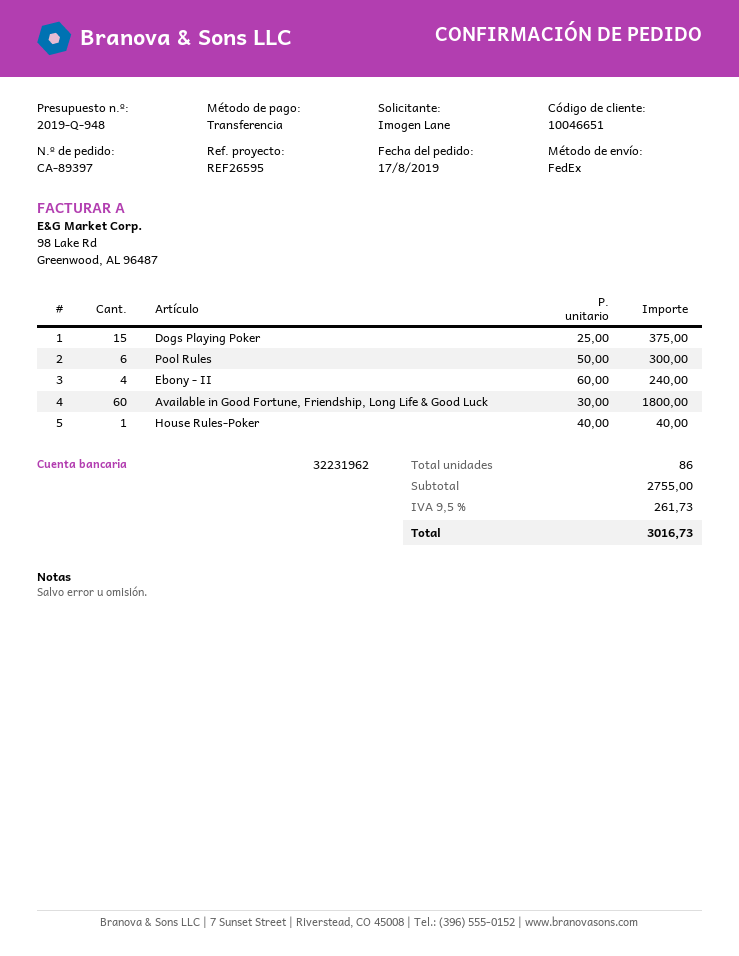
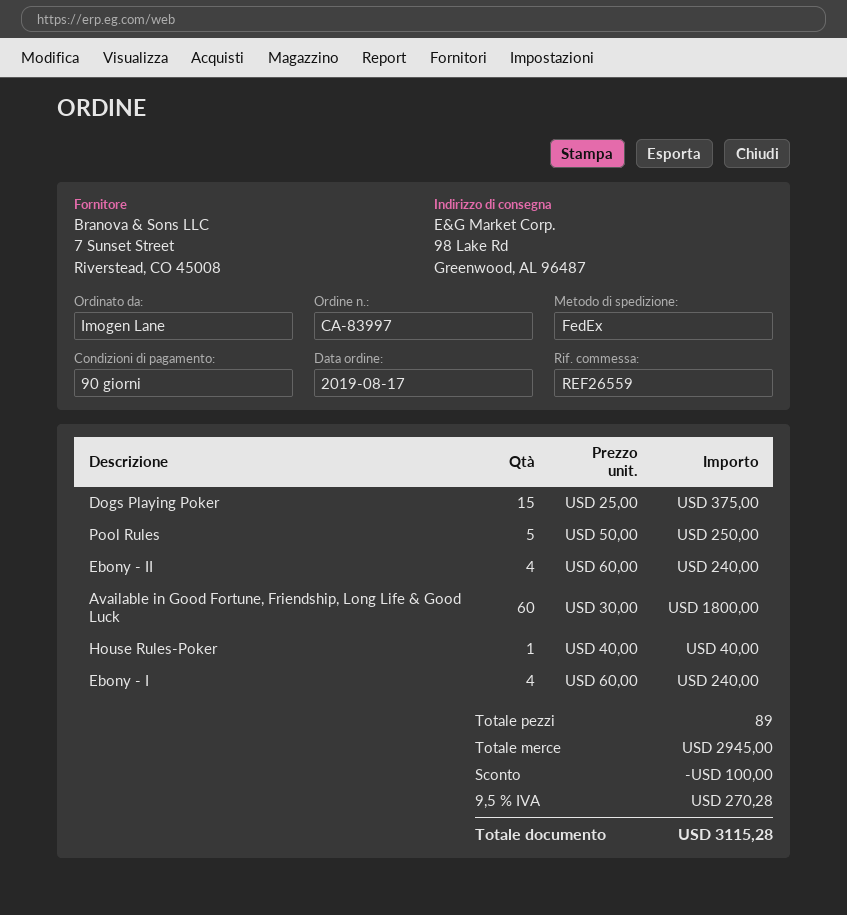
order number: CA-89397 -> CA-83997
reference: REF26595 -> REF26559
Pool Rules: 6 x 50.00 = 300.00 -> 5 x 50.00 = 250.00
Ebony - I: none -> 4 x 60.00 = 240.00
total quantity: 86 -> 89
subtotal: 2755.00 -> 2945.00
discount: none -> 100.00
tax: 9.5% = 261.73 -> 9.5% = 270.28
total: 3016.73 -> 3115.28

